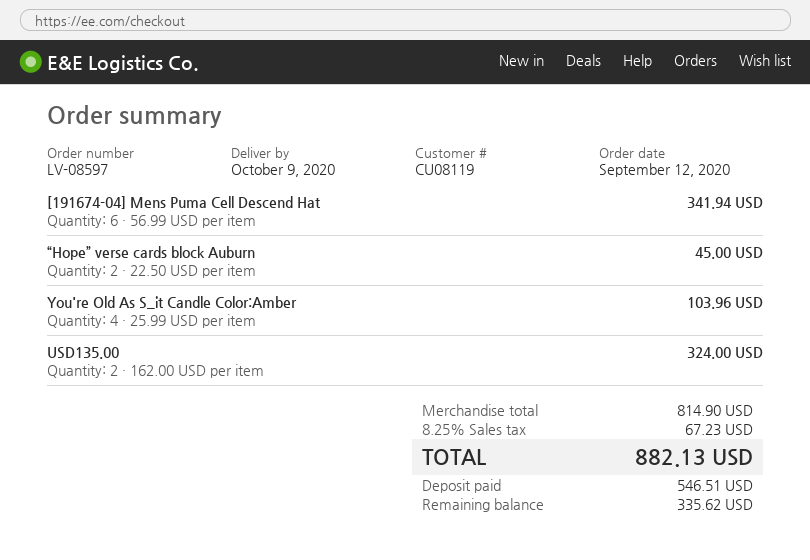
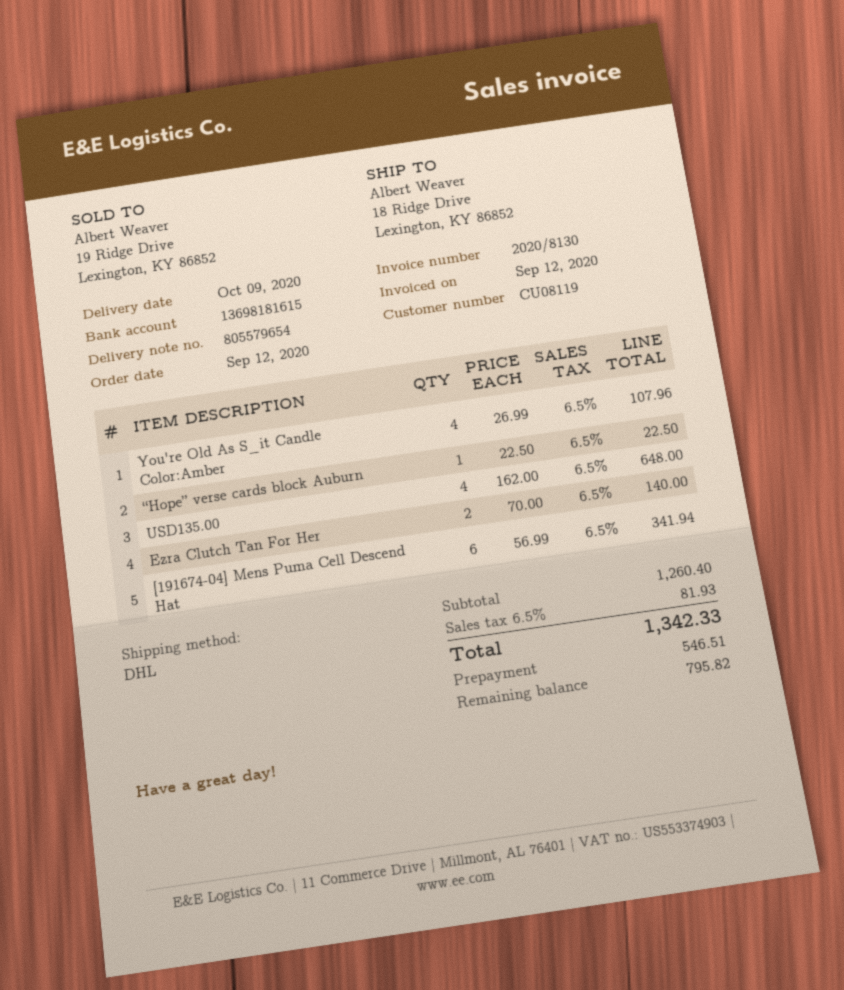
“Hope” verse cards block Auburn: 2 x 22.50 = 45.00 -> 1 x 22.50 = 22.50
You're Old As S_it Candle Color:Amber: 4 x 25.99 = 103.96 -> 4 x 26.99 = 107.96
USD135.00: 2 x 162.00 = 324.00 -> 4 x 162.00 = 648.00
Ezra Clutch Tan For Her: none -> 2 x 70.00 = 140.00
subtotal: 814.90 -> 1260.40
tax: 8.25% = 67.23 -> 6.5% = 81.93
total: 882.13 -> 1342.33
balance: 335.62 -> 795.82

